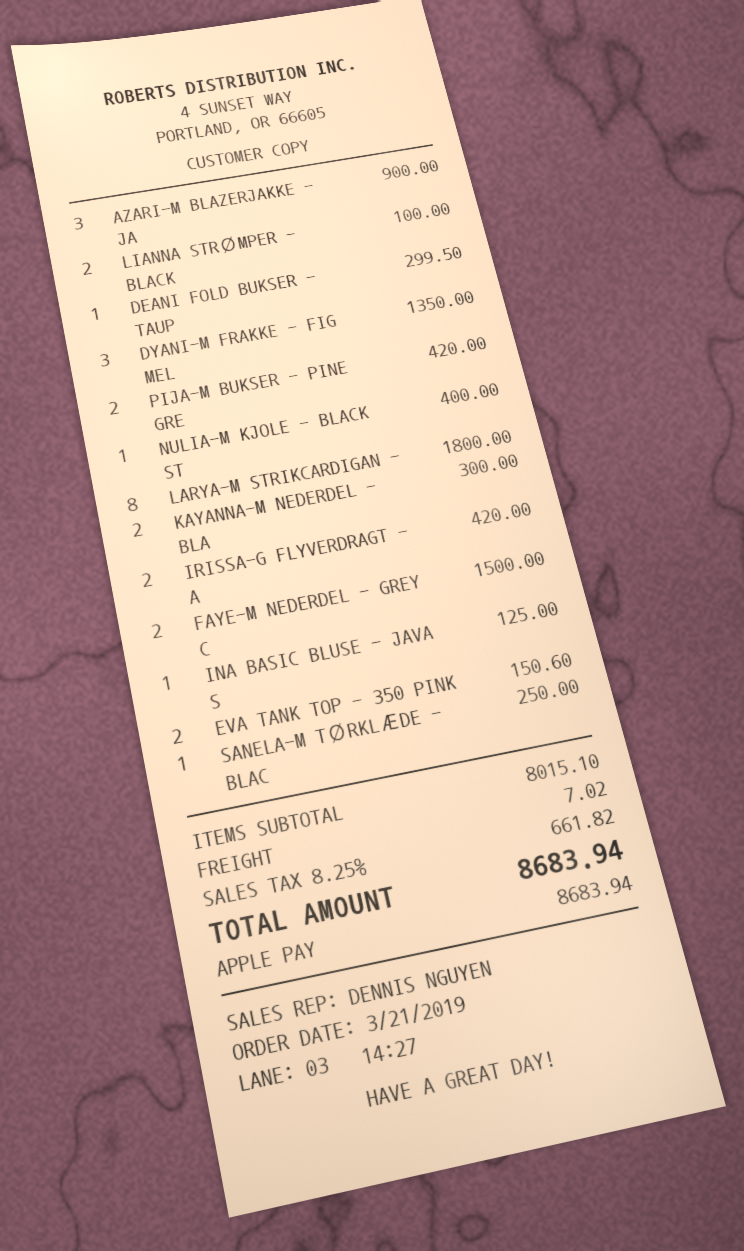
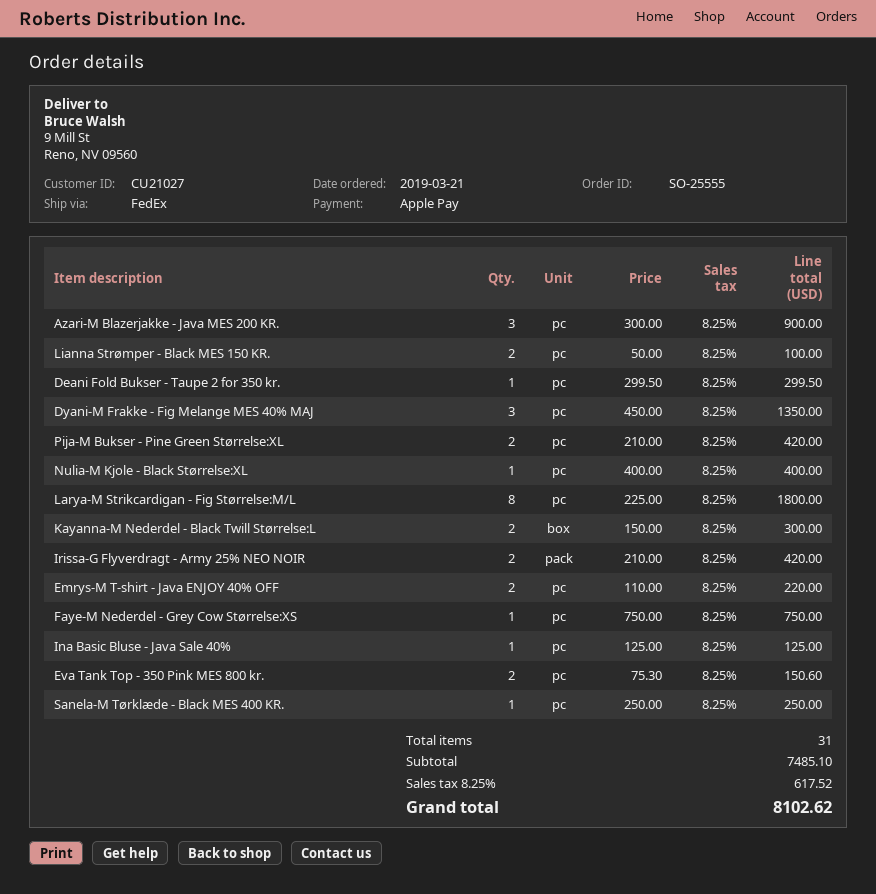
FAYE-M NEDERDEL - GREY C: 2 for 1500.00 -> 1 for 750.00
Emrys-M T-shirt - Java ENJOY 40% OFF: none -> 2 for 220.00
subtotal: 8015.10 -> 7485.10
shipping: 7.02 -> none
tax: 8.25% = 661.82 -> 8.25% = 617.52
total: 8683.94 -> 8102.62

